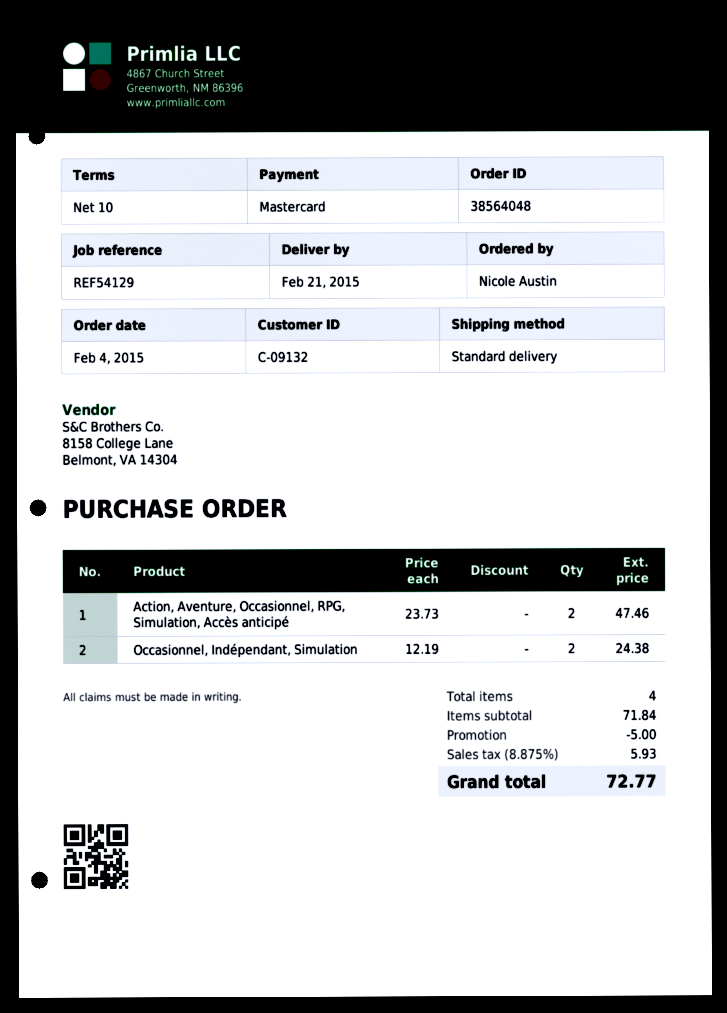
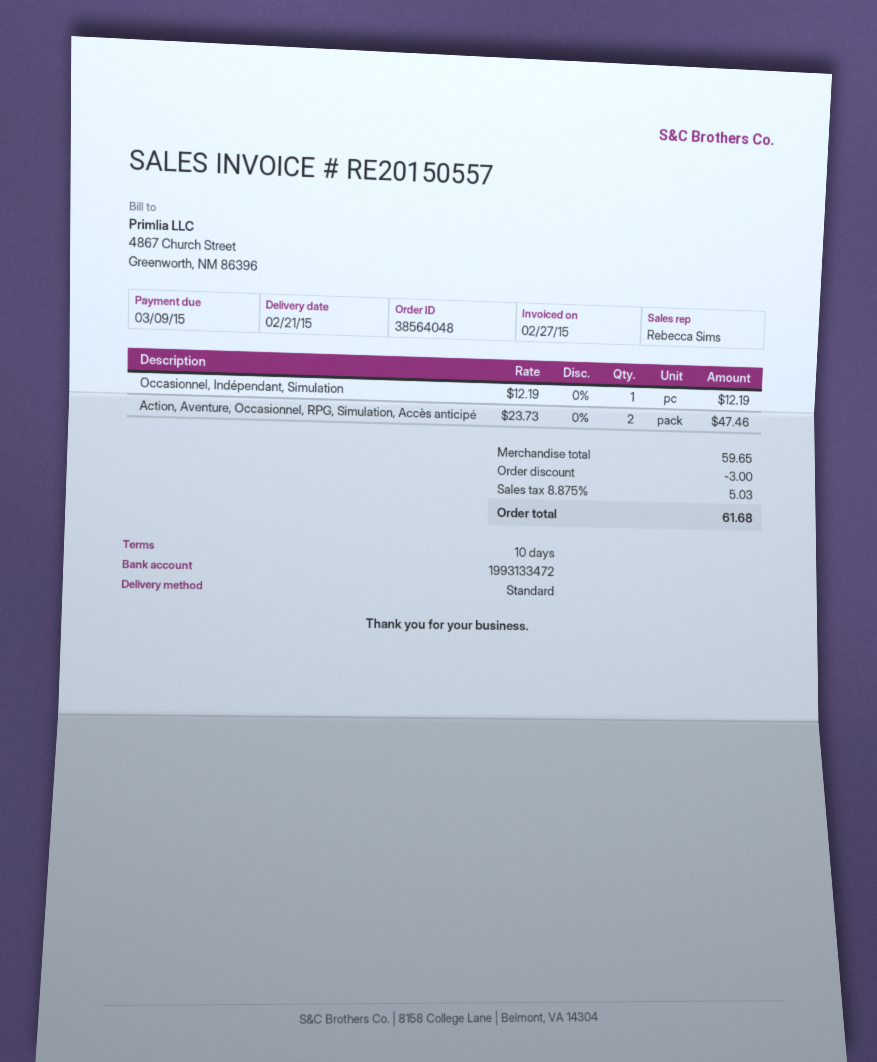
Occasionnel, Indépendant, Simulation: 2 x 12.19 = 24.38 -> 1 x 12.19 = 12.19
subtotal: 71.84 -> 59.65
discount: 5.00 -> 3.00
tax: 8.875% = 5.93 -> 8.875% = 5.03
total: 72.77 -> 61.68

